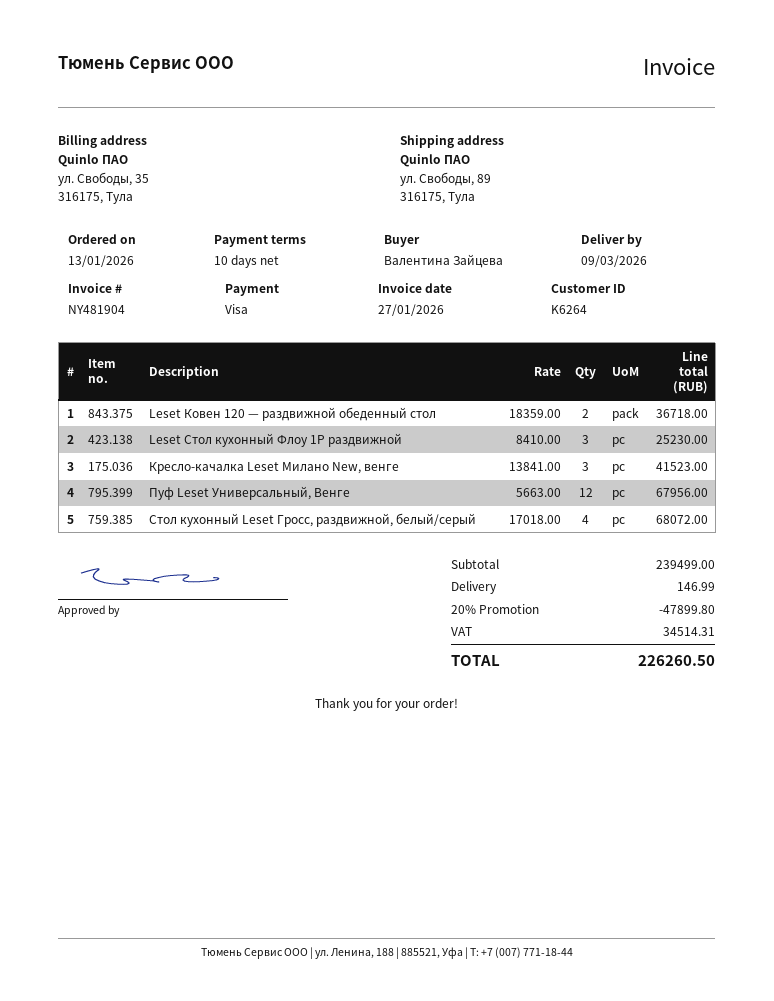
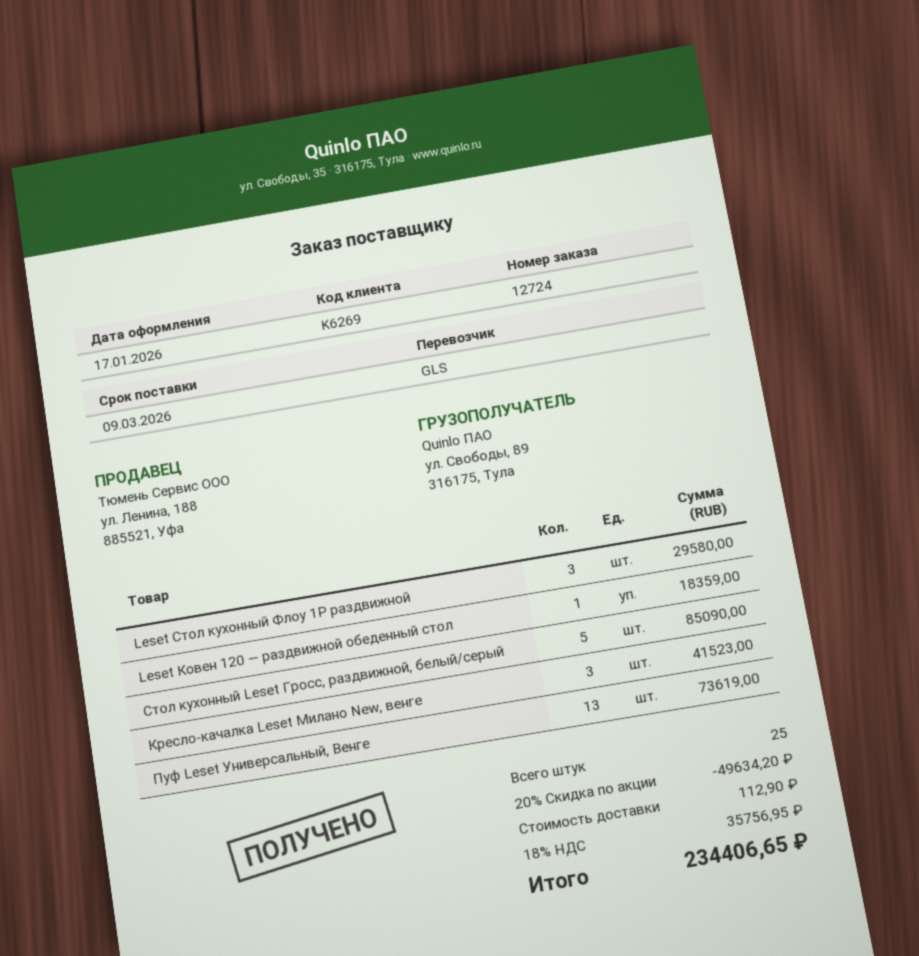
order date: 2026-01-13 -> 2026-01-17
customer number: K6264 -> K6269
Leset Ковен 120 — раздвижной обеденный стол: 2 for 36718.00 -> 1 for 18359.00
Leset Стол кухонный Флоу 1Р раздвижной: 3 for 25230.00 -> 3 for 29580.00
Пуф Leset Универсальный, Венге: 12 for 67956.00 -> 13 for 73619.00
Стол кухонный Leset Гросс, раздвижной, белый/серый: 4 for 68072.00 -> 5 for 85090.00
discount: 20% = 47899.80 -> 20% = 49634.20
shipping: 146.99 -> 112.90
tax: 34514.31 -> 35756.95
total: 226260.50 -> 234406.65

